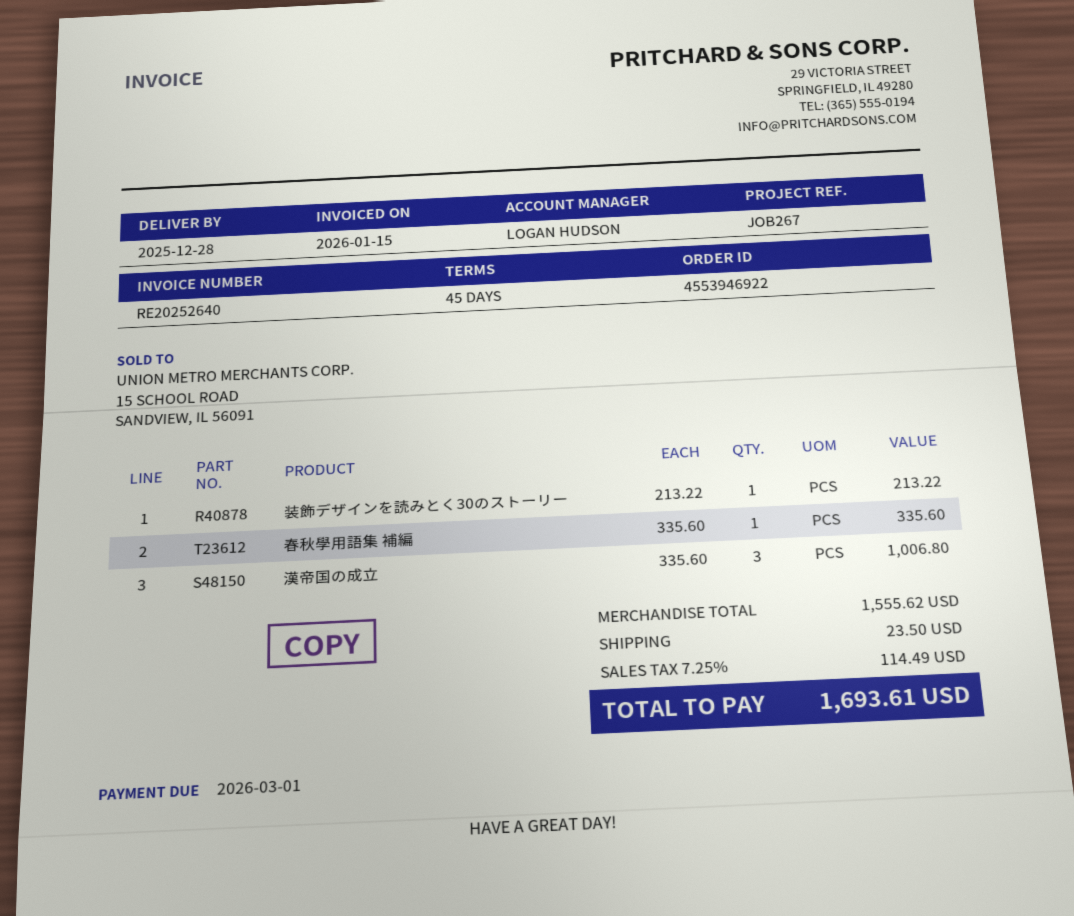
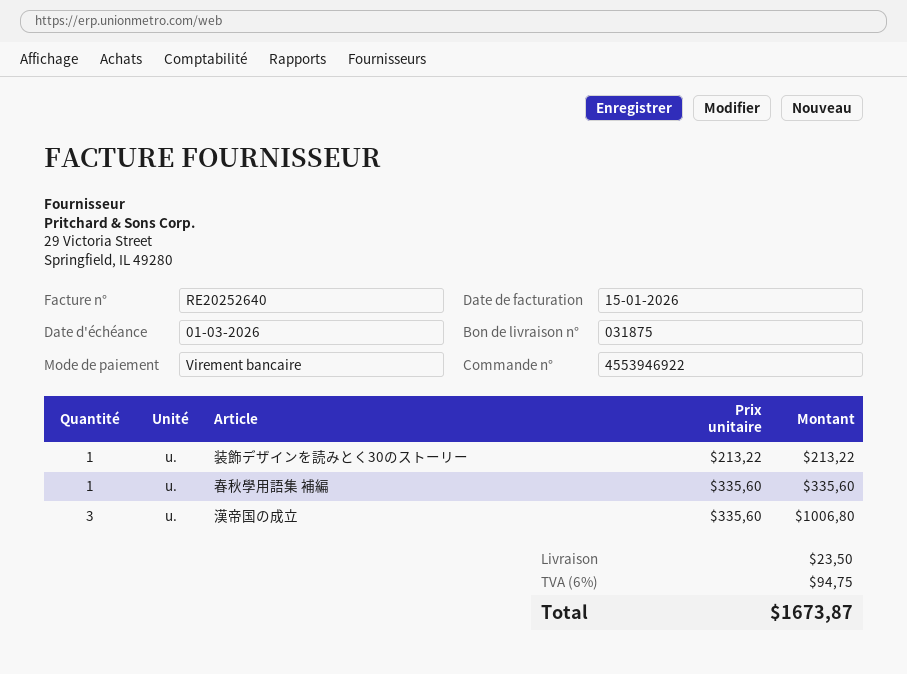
tax: 7.25% = 114.49 -> 6% = 94.75
total: 1693.61 -> 1673.87

